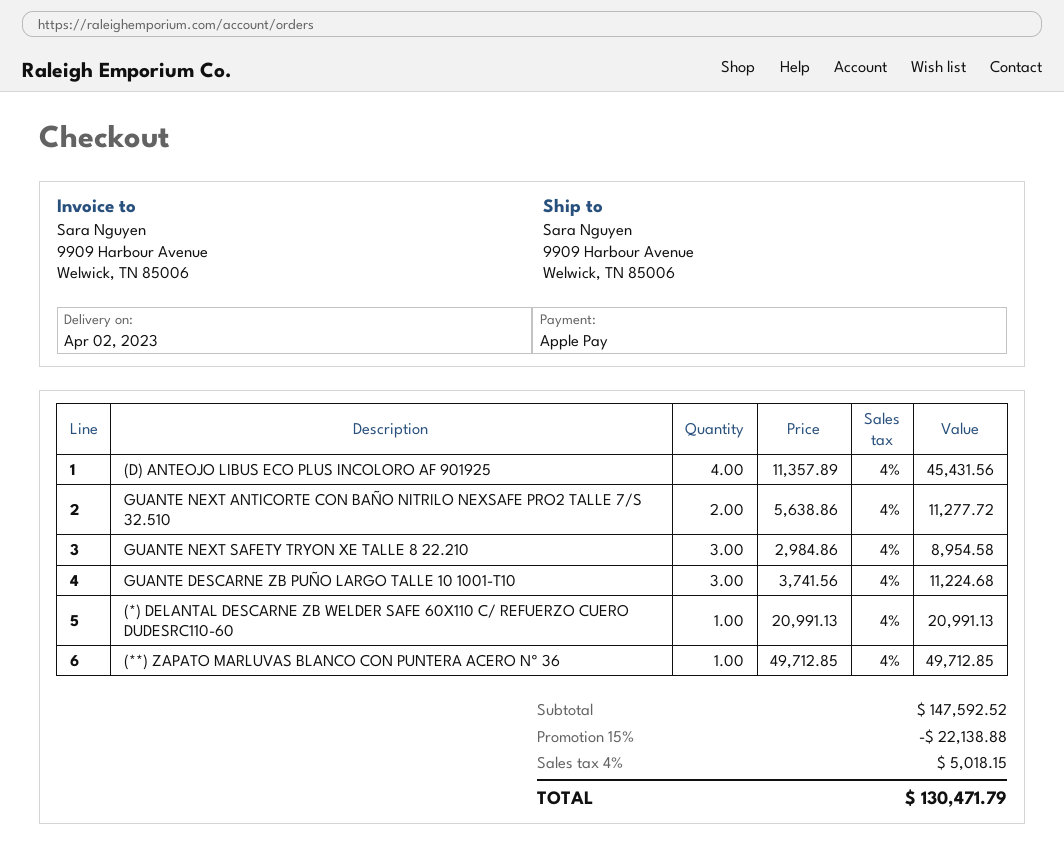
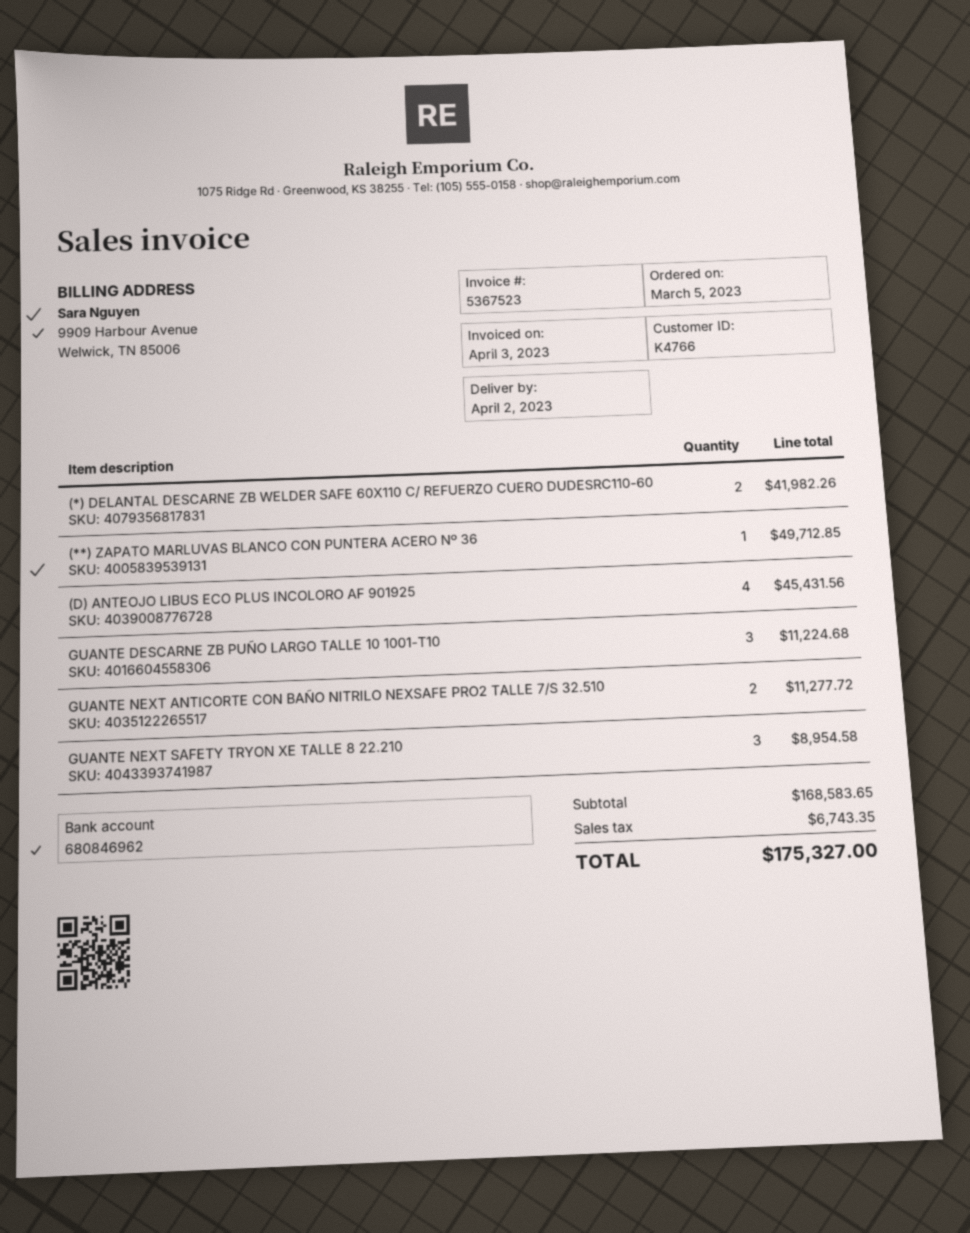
(*) DELANTAL DESCARNE ZB WELDER SAFE 60X110 C/ REFUERZO CUERO DUDESRC110-60: 1 for 20991.13 -> 2 for 41982.26
subtotal: 147592.52 -> 168583.65
discount: 15% = 22138.88 -> none
tax: 5018.15 -> 6743.35
total: 130471.79 -> 175327.00

